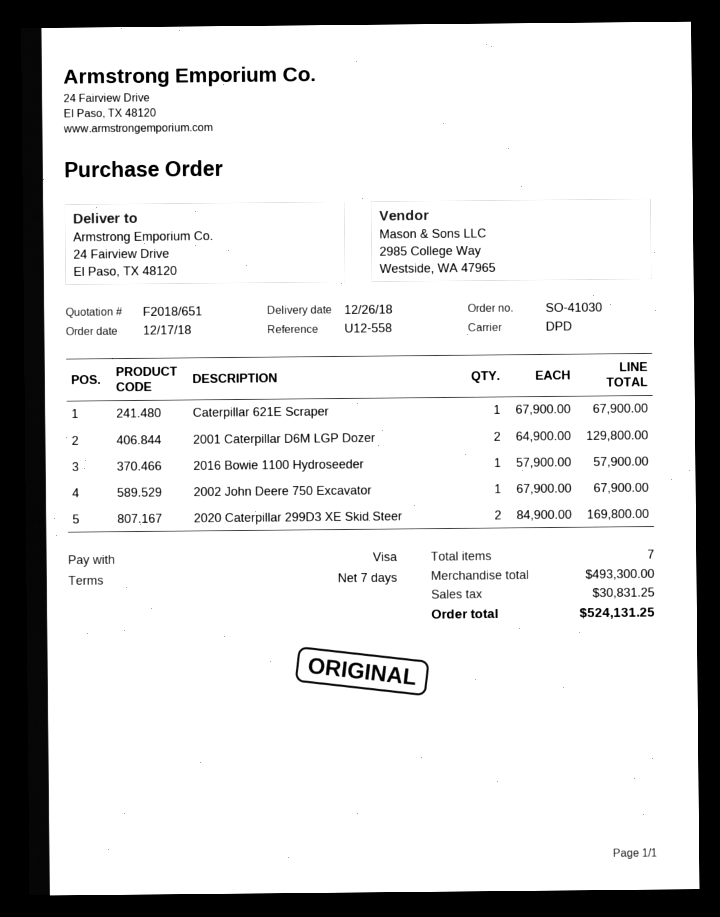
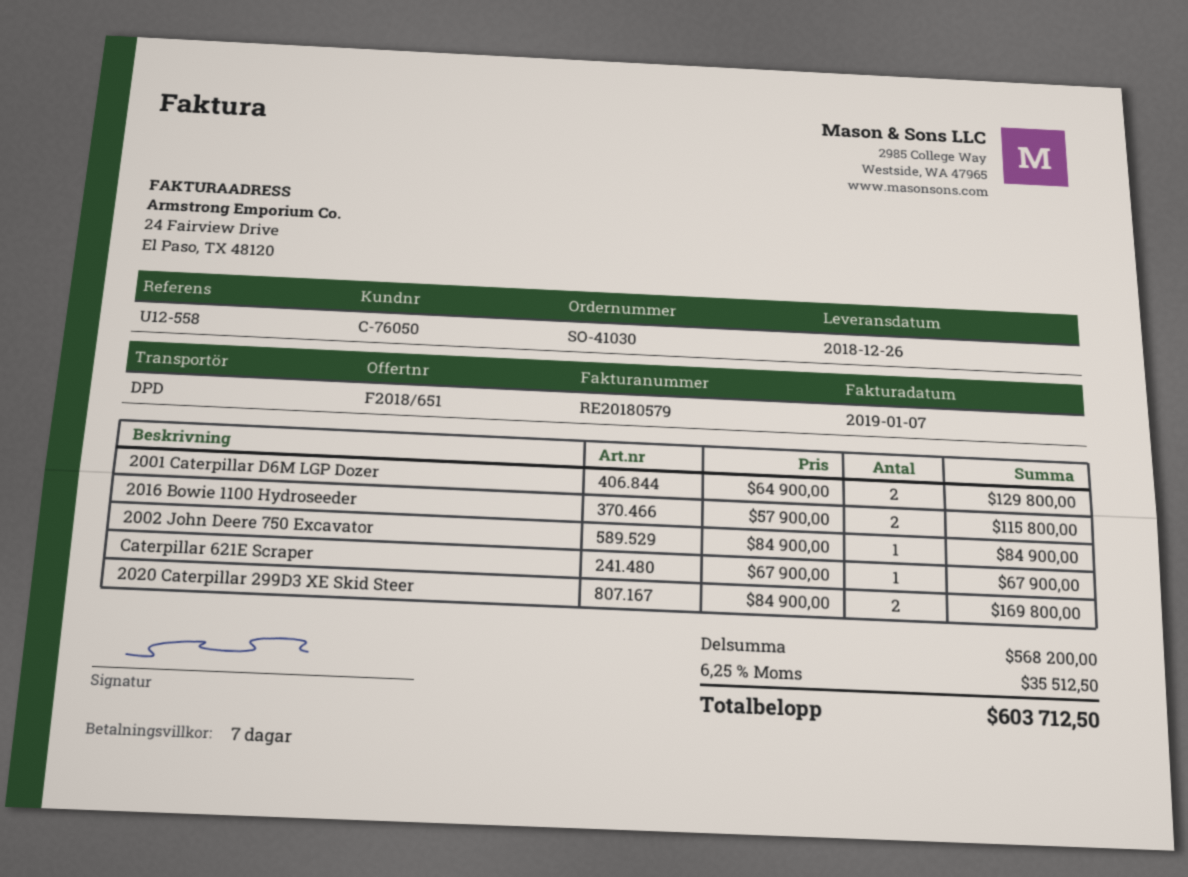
2016 Bowie 1100 Hydroseeder: 1 x 57900.00 = 57900.00 -> 2 x 57900.00 = 115800.00
2002 John Deere 750 Excavator: 1 x 67900.00 = 67900.00 -> 1 x 84900.00 = 84900.00
subtotal: 493300.00 -> 568200.00
tax: 30831.25 -> 35512.50
total: 524131.25 -> 603712.50

